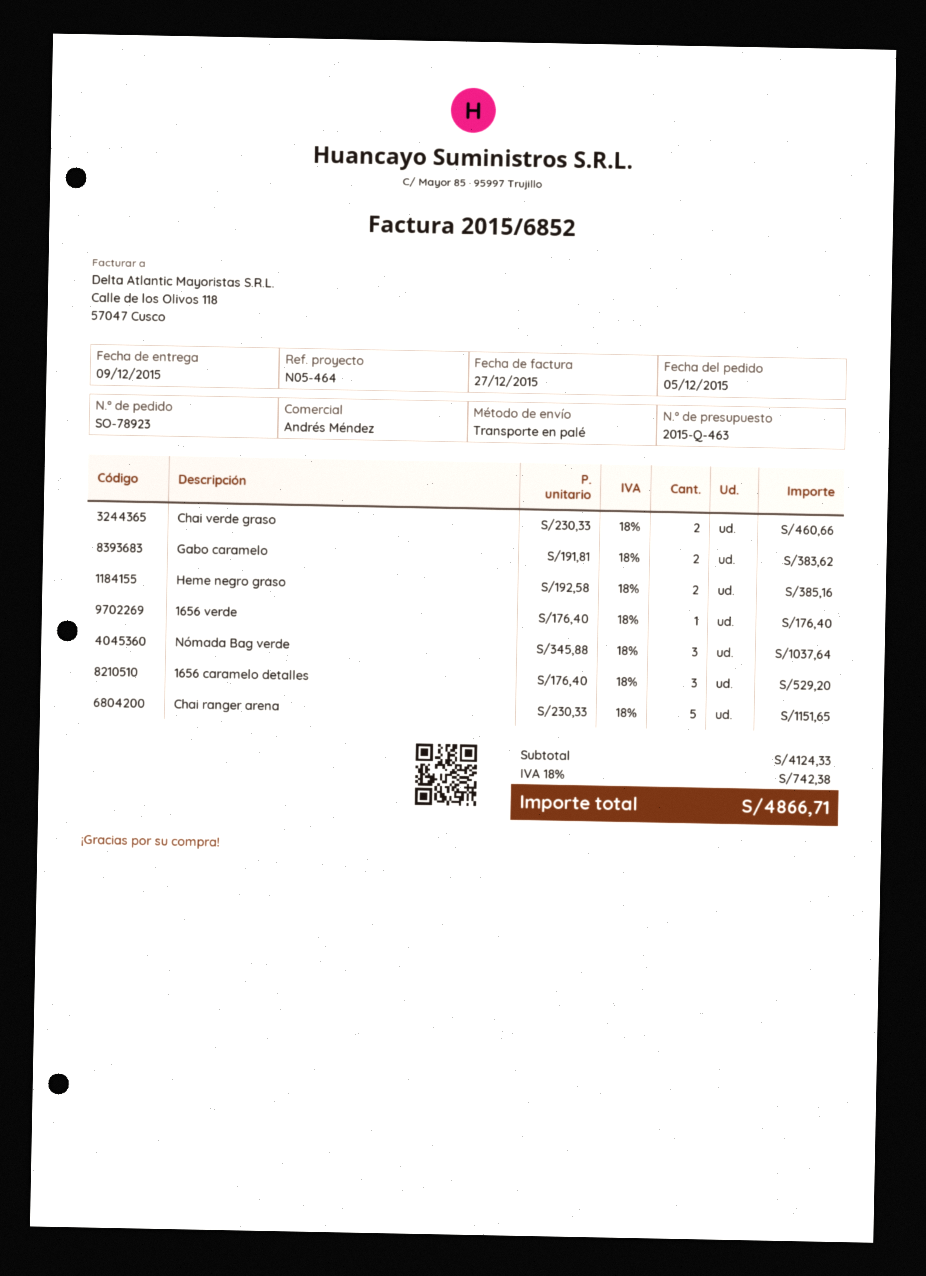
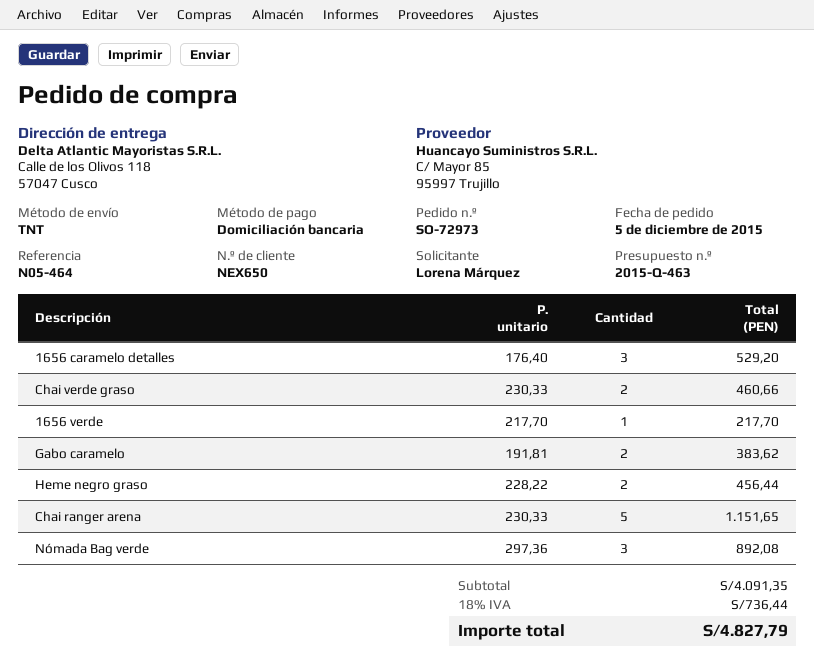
order number: SO-78923 -> SO-72973
shipping method: pallet freight -> TNT
Heme negro graso: 2 x 192.58 = 385.16 -> 2 x 228.22 = 456.44
1656 verde: 1 x 176.40 = 176.40 -> 1 x 217.70 = 217.70
Nómada Bag verde: 3 x 345.88 = 1037.64 -> 3 x 297.36 = 892.08
subtotal: 4124.33 -> 4091.35
tax: 18% = 742.38 -> 18% = 736.44
total: 4866.71 -> 4827.79

